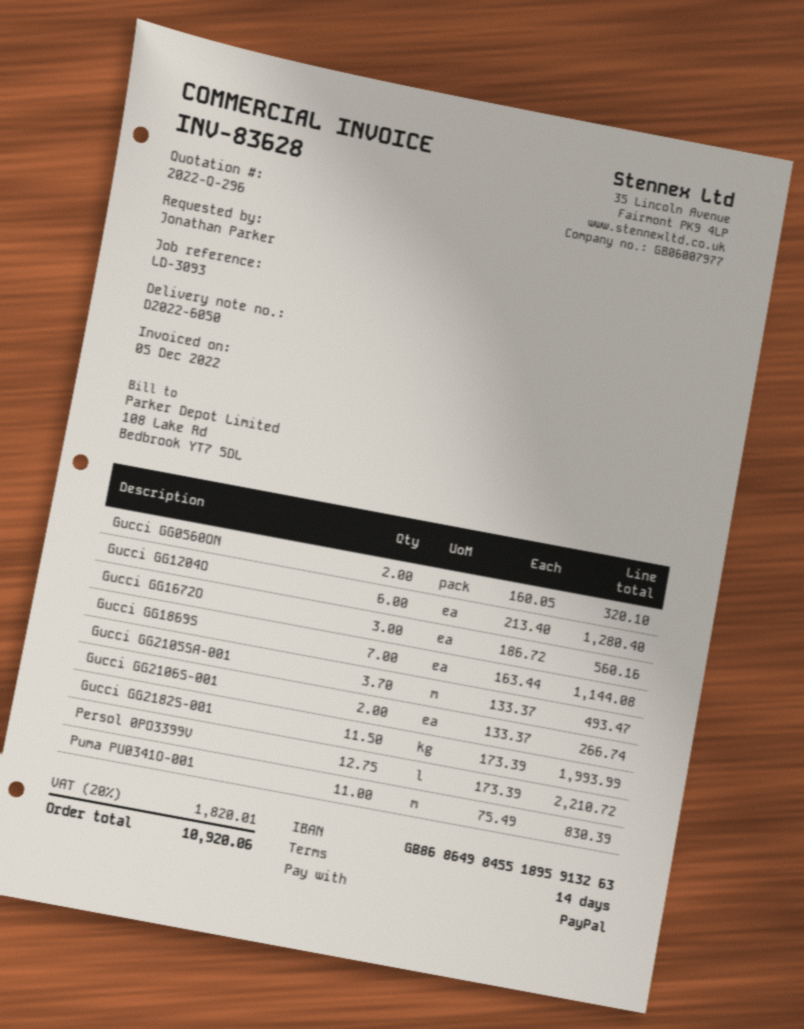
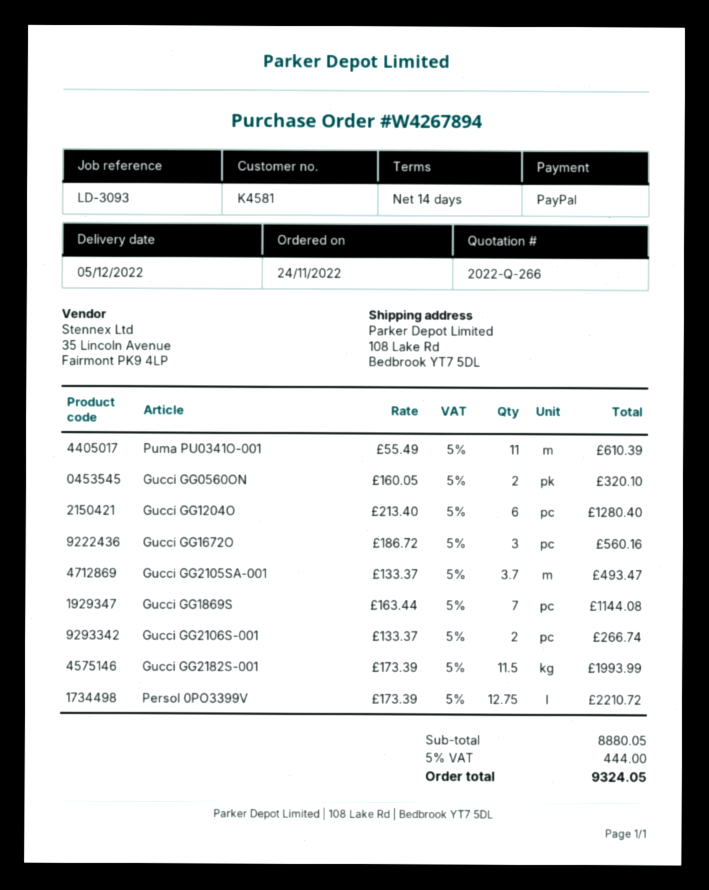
quote number: 2022-Q-296 -> 2022-Q-266
Puma PU0341O-001: 11 x 75.49 = 830.39 -> 11 x 55.49 = 610.39
tax: 20% = 1820.01 -> 5% = 444.00
total: 10920.06 -> 9324.05

